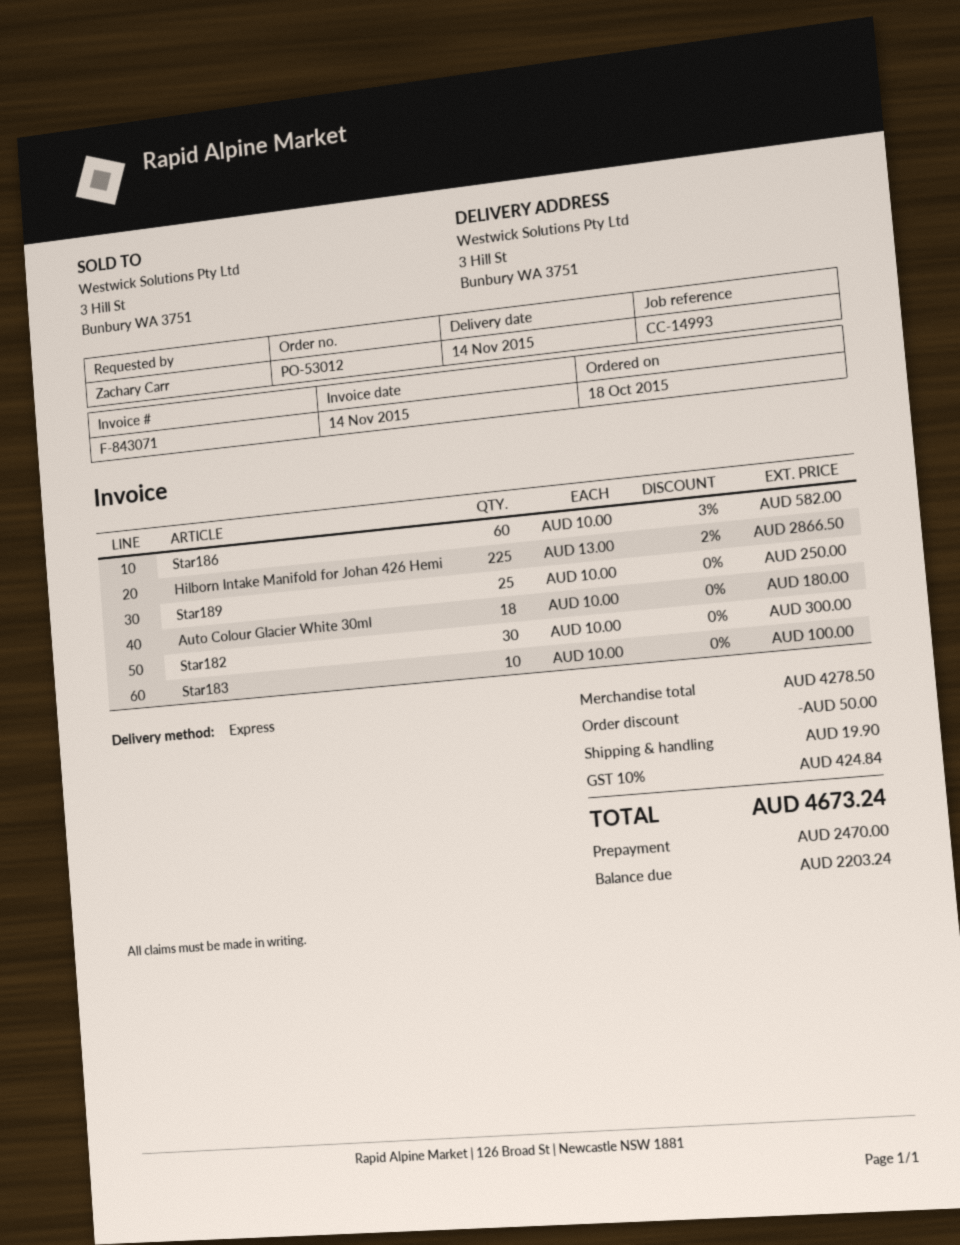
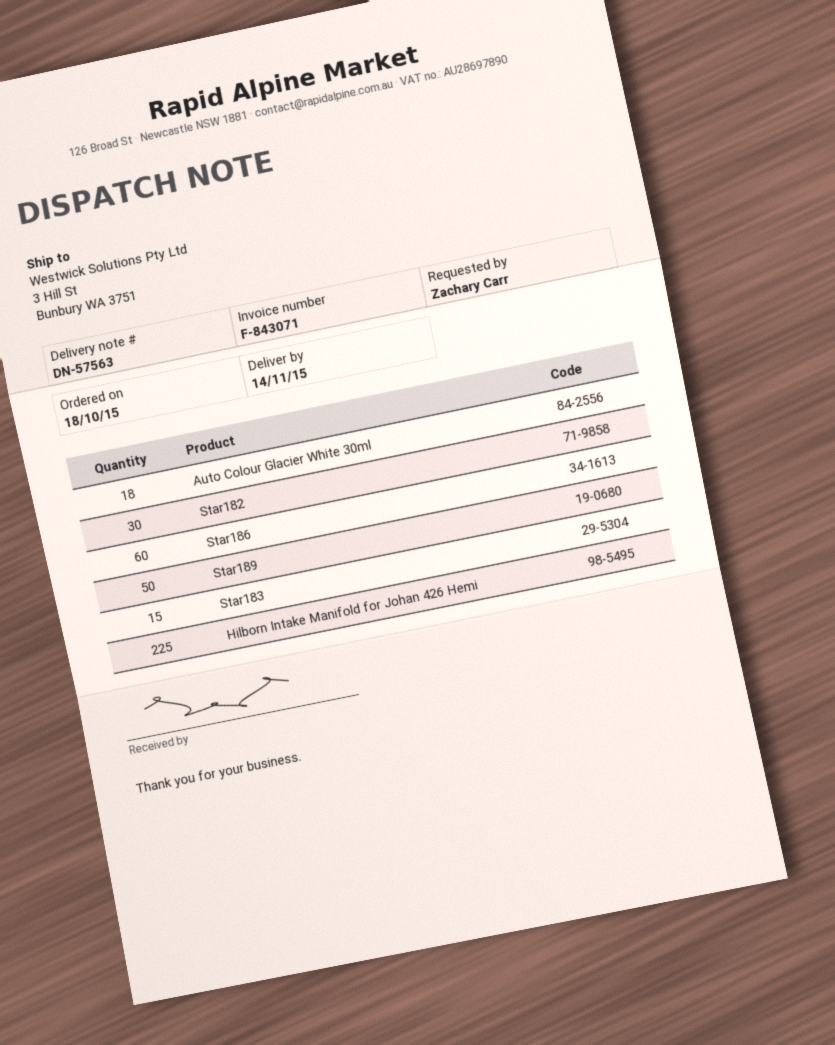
Star189: 25 -> 50
Star183: 10 -> 15

